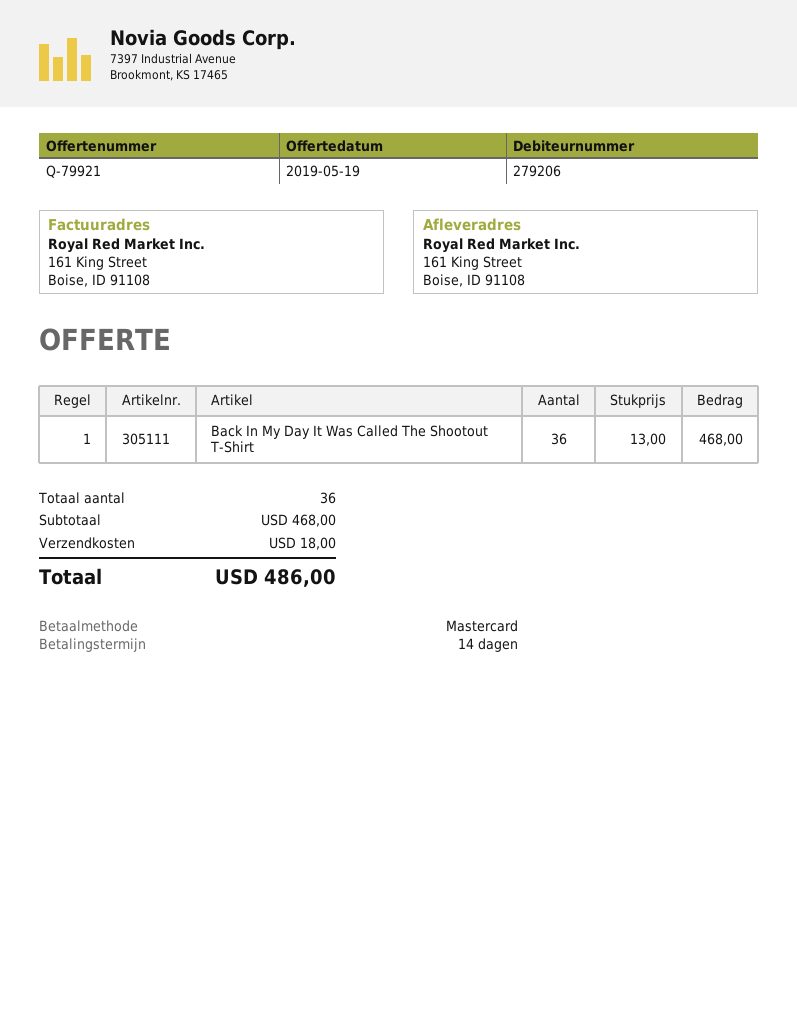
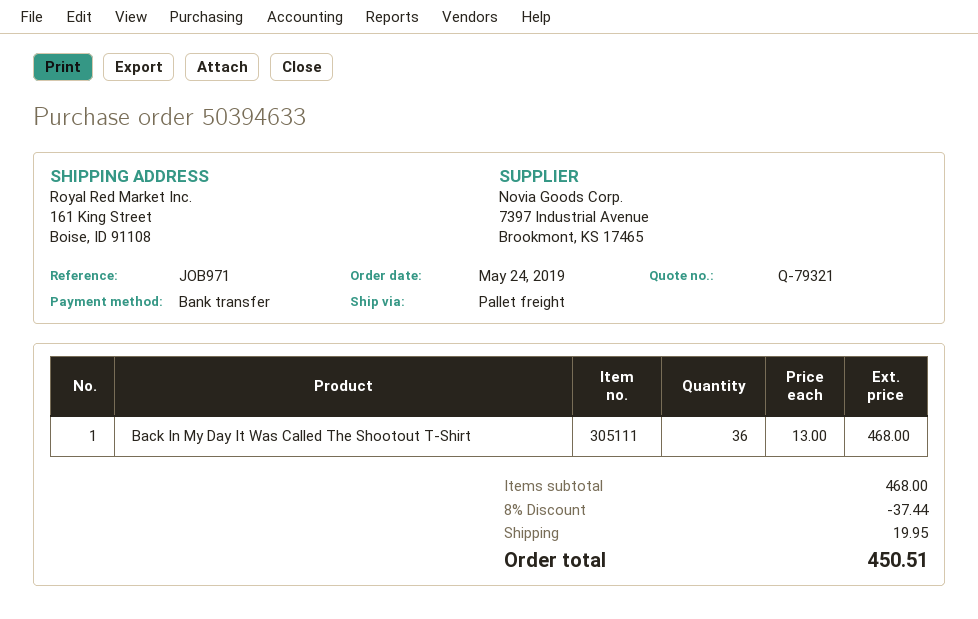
quote number: Q-79921 -> Q-79321
payment method: Mastercard -> bank transfer
discount: none -> 8% = 37.44
shipping: 18.00 -> 19.95
total: 486.00 -> 450.51

